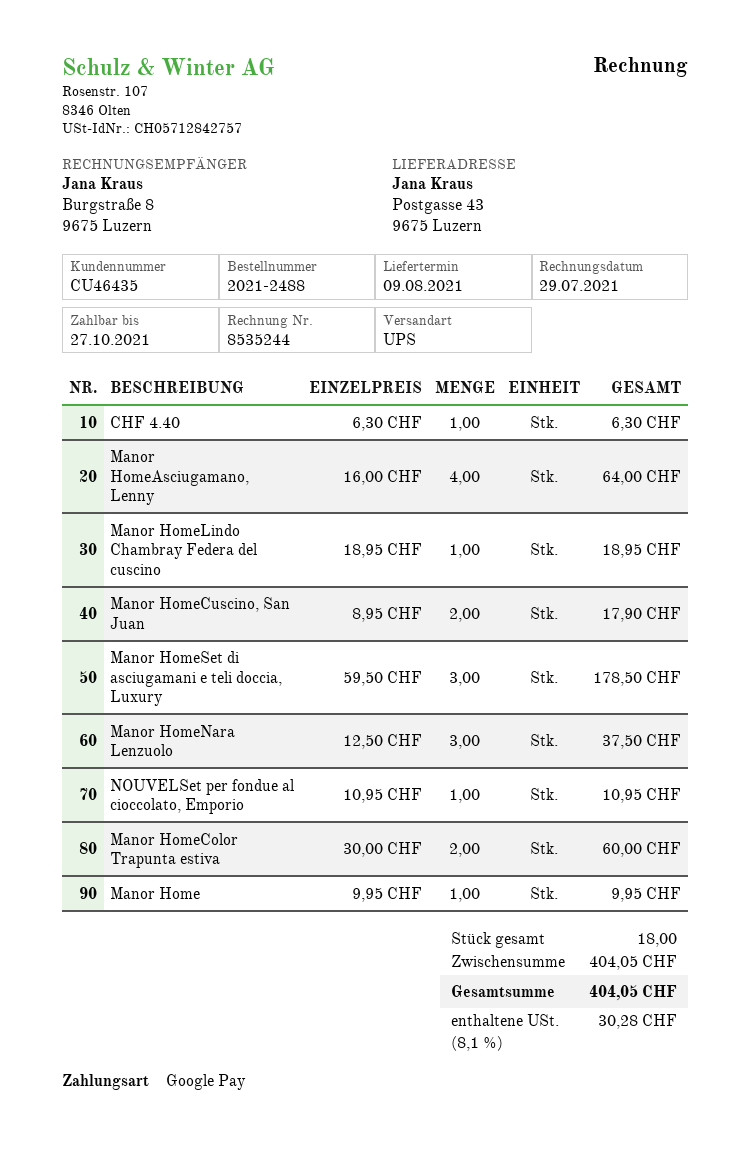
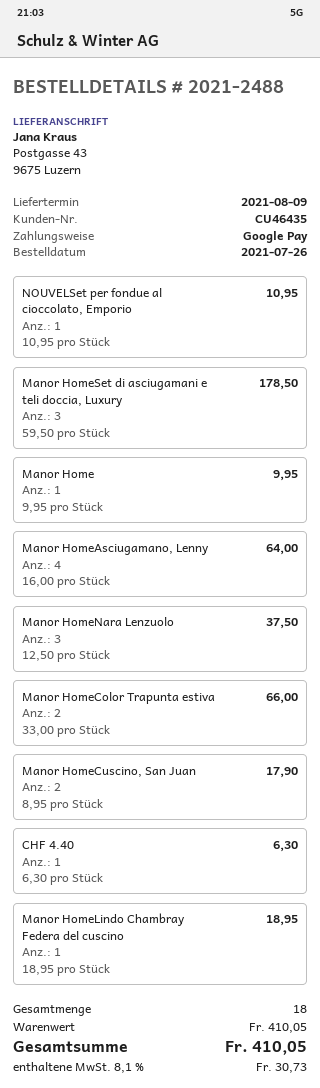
Manor HomeColor Trapunta estiva: 2 x 30.00 = 60.00 -> 2 x 33.00 = 66.00
subtotal: 404.05 -> 410.05
tax: 8.1% = 30.28 -> 8.1% = 30.73
total: 404.05 -> 410.05

